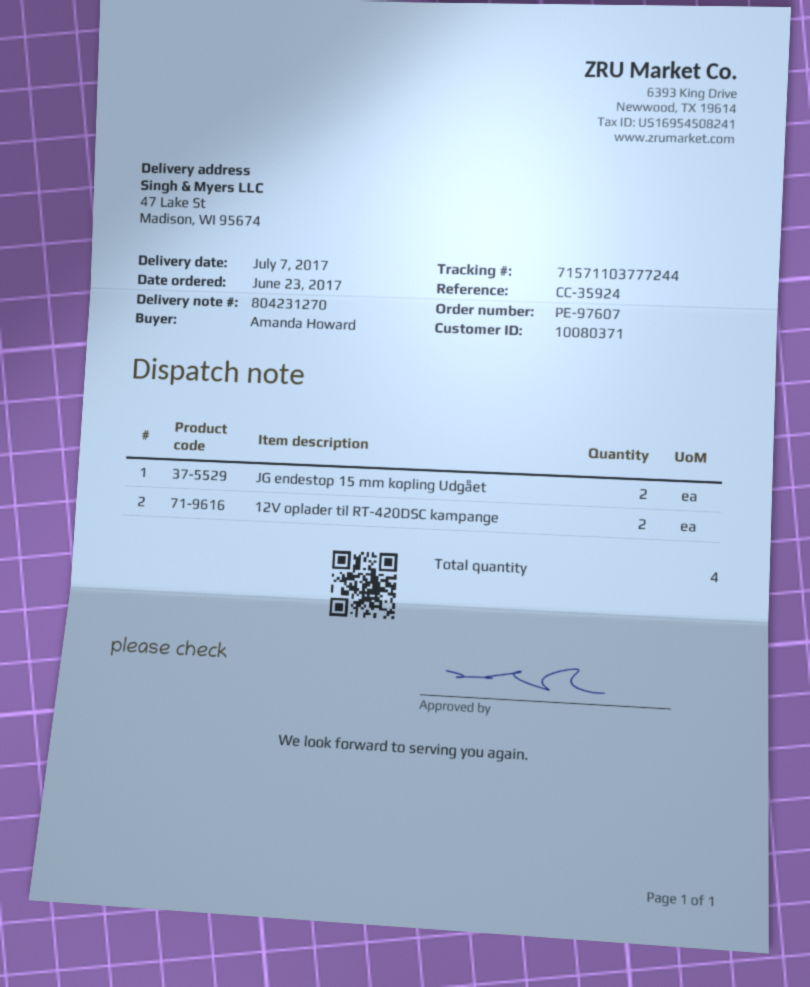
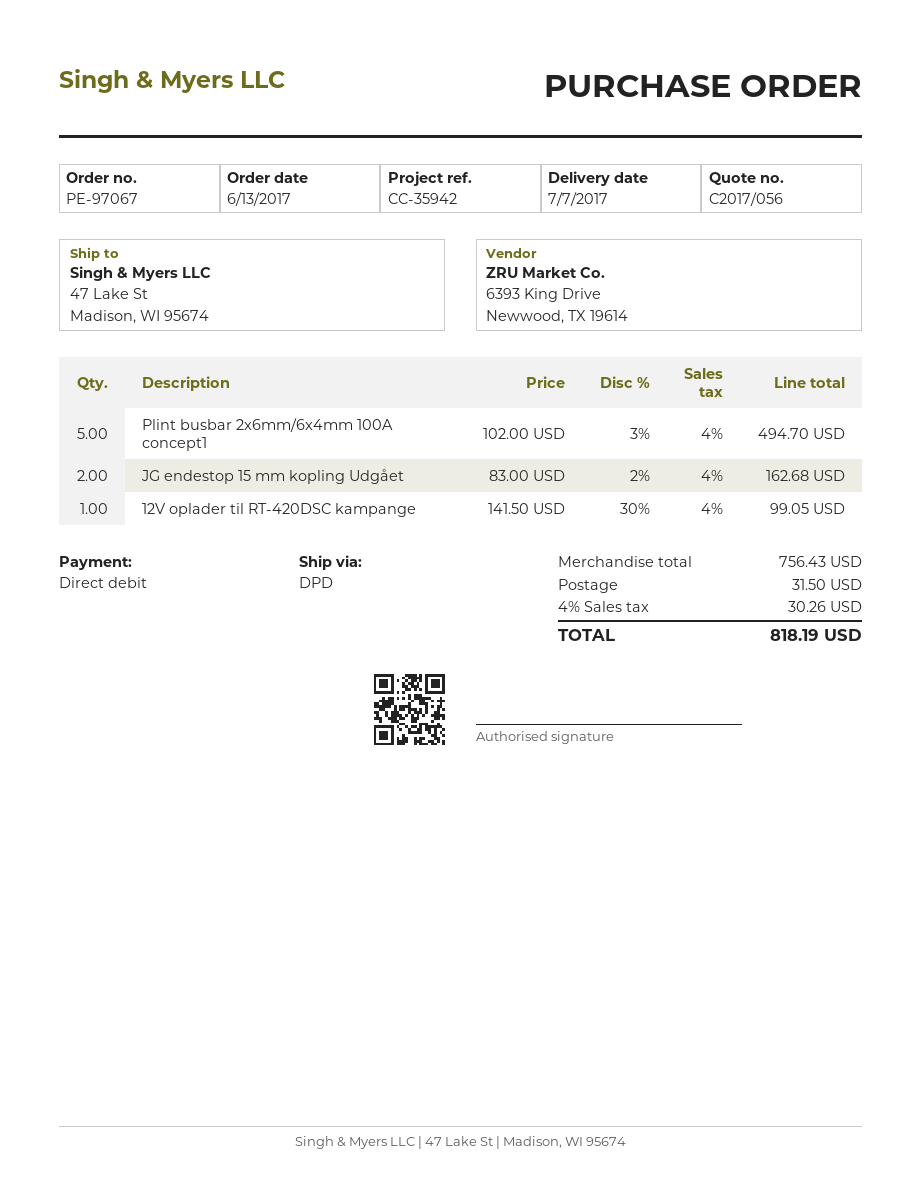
order number: PE-97607 -> PE-97067
order date: 2017-06-23 -> 2017-06-13
reference: CC-35924 -> CC-35942
12V oplader til RT-420DSC kampange: 2 -> 1
Plint busbar 2x6mm/6x4mm 100A concept1: none -> 5

